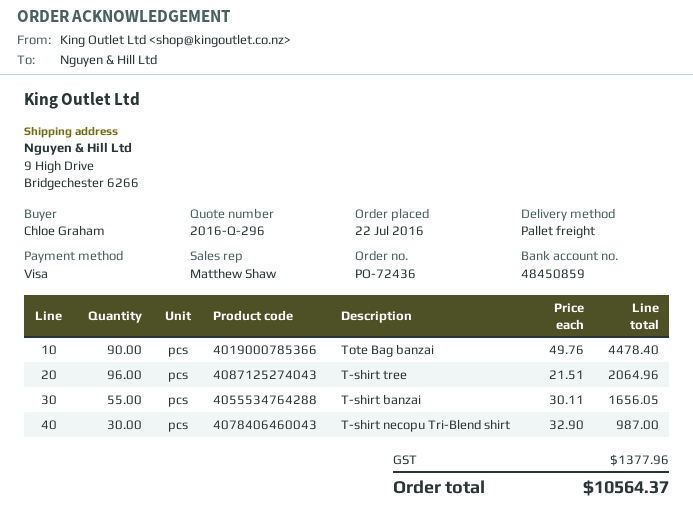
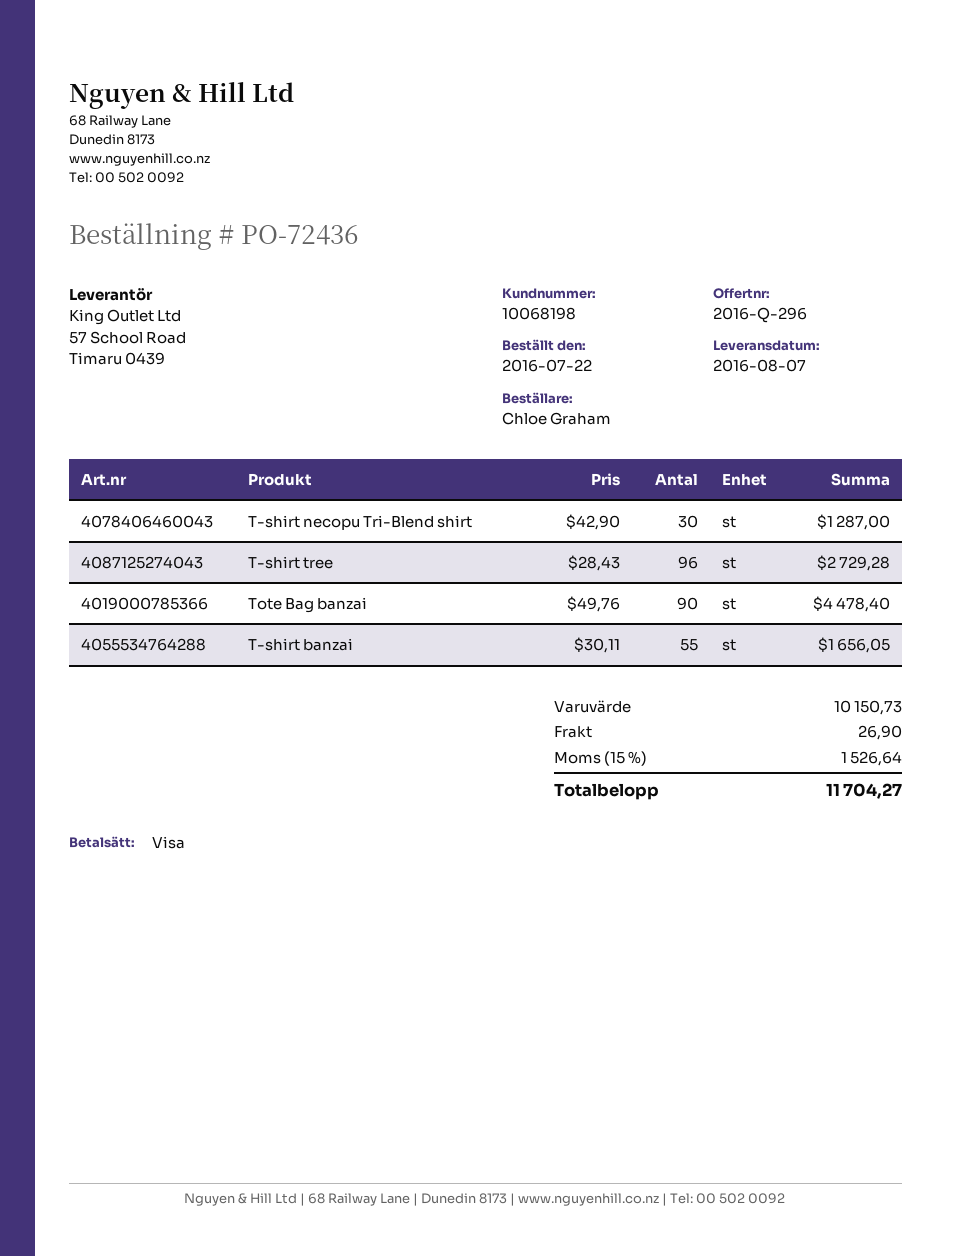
T-shirt tree: 96 x 21.51 = 2064.96 -> 96 x 28.43 = 2729.28
T-shirt necopu Tri-Blend shirt: 30 x 32.90 = 987.00 -> 30 x 42.90 = 1287.00
shipping: none -> 26.90
tax: 1377.96 -> 1526.64
total: 10564.37 -> 11704.27

